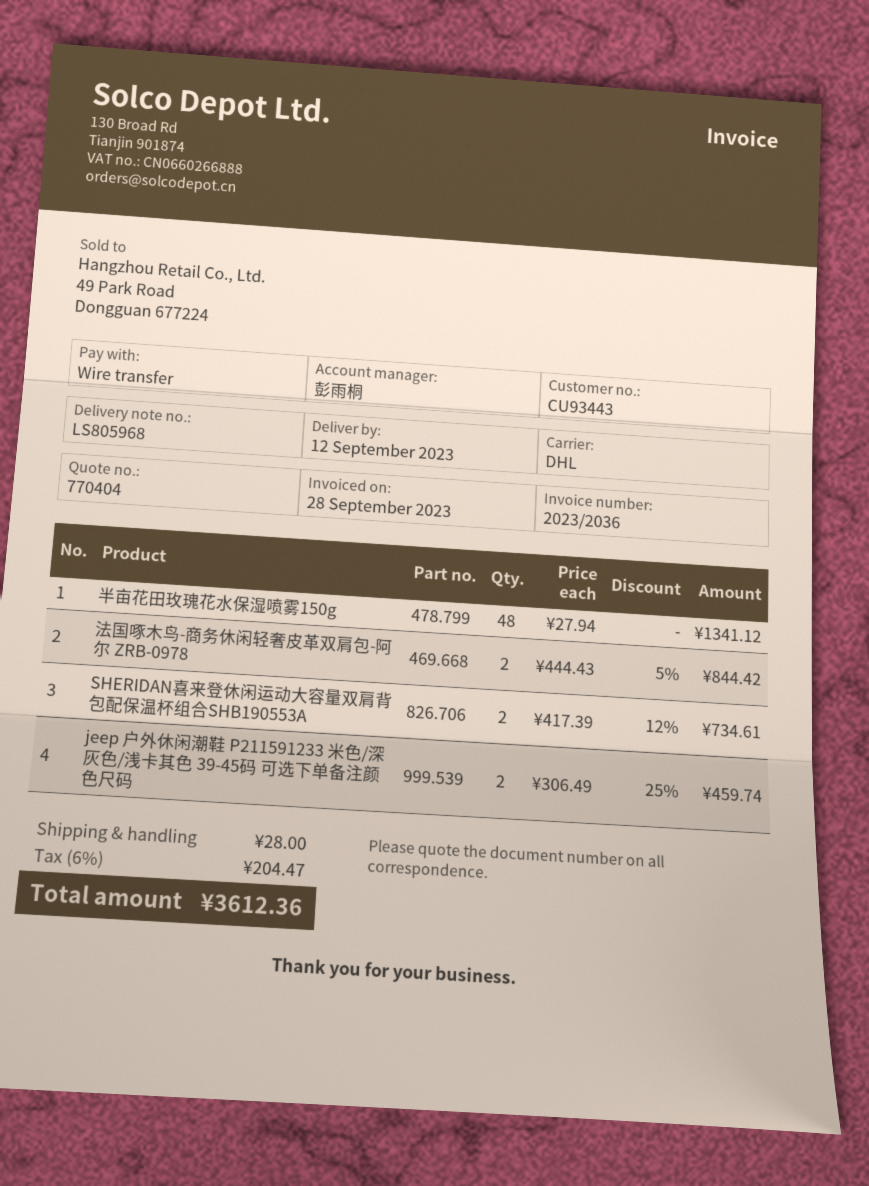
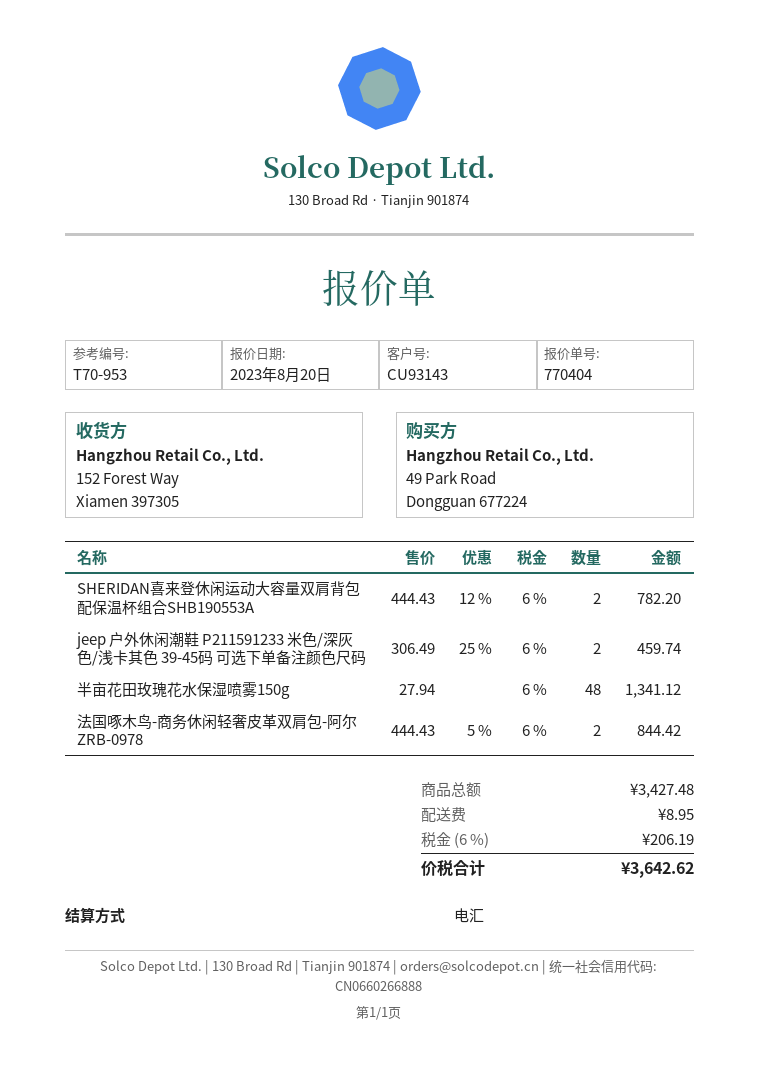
customer number: CU93443 -> CU93143
SHERIDAN喜来登休闲运动大容量双肩背包配保温杯组合SHB190553A: 2 x 417.39 - 12% = 734.61 -> 2 x 444.43 - 12% = 782.20
shipping: 28.00 -> 8.95
tax: 6% = 204.47 -> 6% = 206.19
total: 3612.36 -> 3642.62

